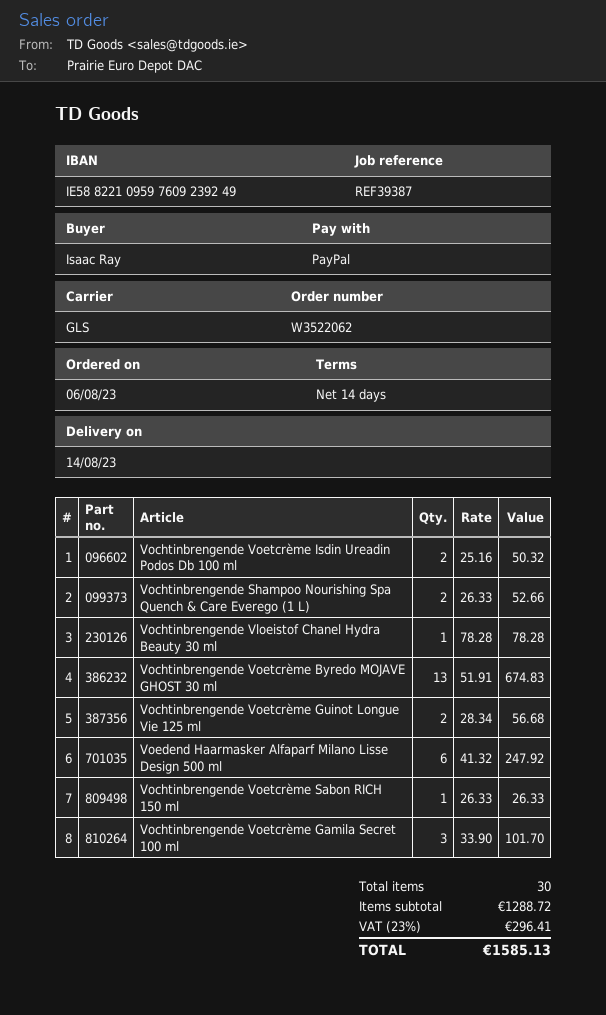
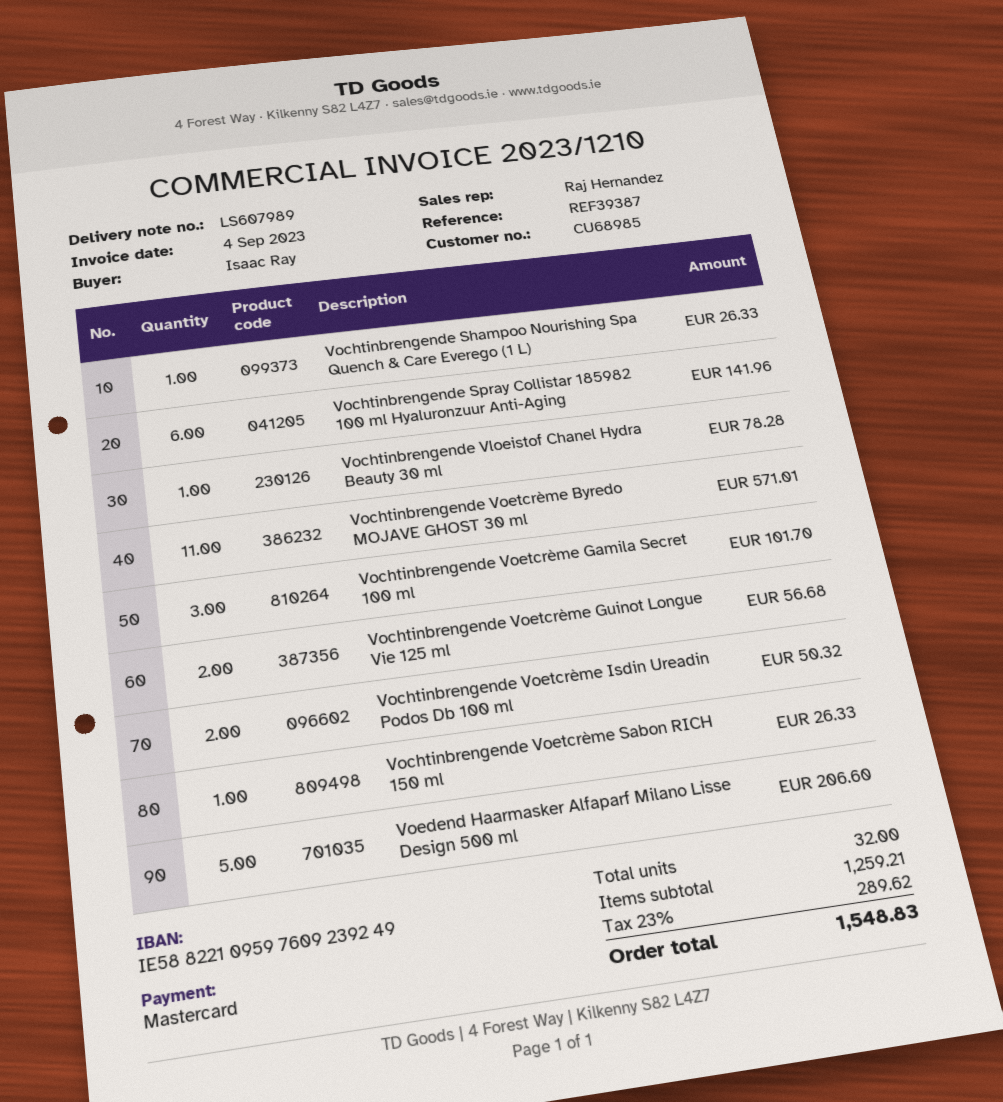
payment method: PayPal -> Mastercard
Vochtinbrengende Shampoo Nourishing Spa Quench & Care Everego (1 L): 2 for 52.66 -> 1 for 26.33
Vochtinbrengende Voetcrème Byredo MOJAVE GHOST 30 ml: 13 for 674.83 -> 11 for 571.01
Voedend Haarmasker Alfaparf Milano Lisse Design 500 ml: 6 for 247.92 -> 5 for 206.60
Vochtinbrengende Spray Collistar 185982 100 ml Hyaluronzuur Anti-Aging: none -> 6 for 141.96
total quantity: 30 -> 32
subtotal: 1288.72 -> 1259.21
tax: 23% = 296.41 -> 23% = 289.62
total: 1585.13 -> 1548.83

